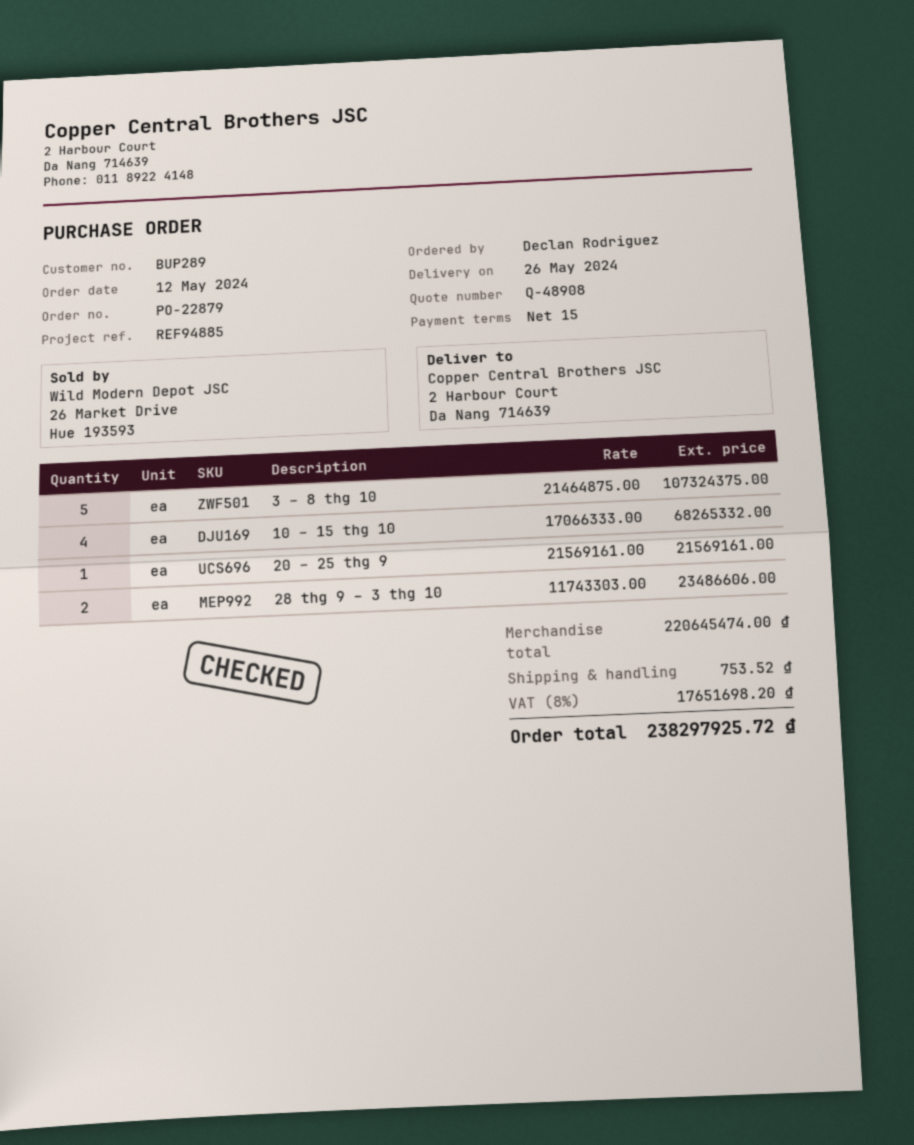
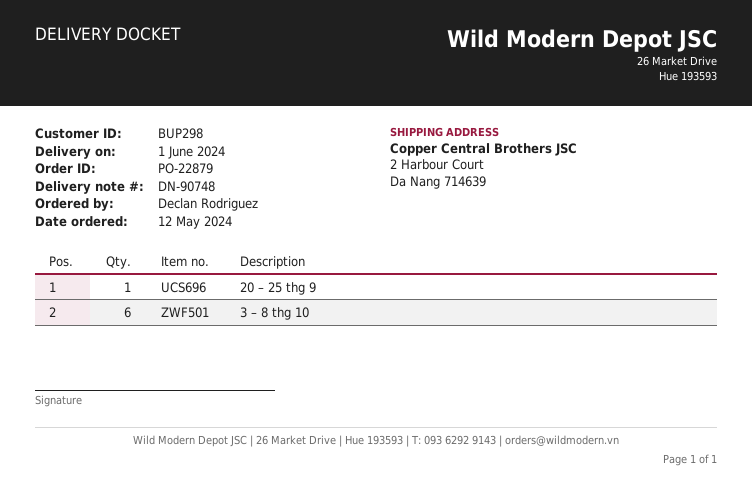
delivery date: 2024-05-26 -> 2024-06-01
customer number: BUP289 -> BUP298
3 – 8 thg 10: 5 -> 6
10 – 15 thg 10: 4 -> none
28 thg 9 – 3 thg 10: 2 -> none

